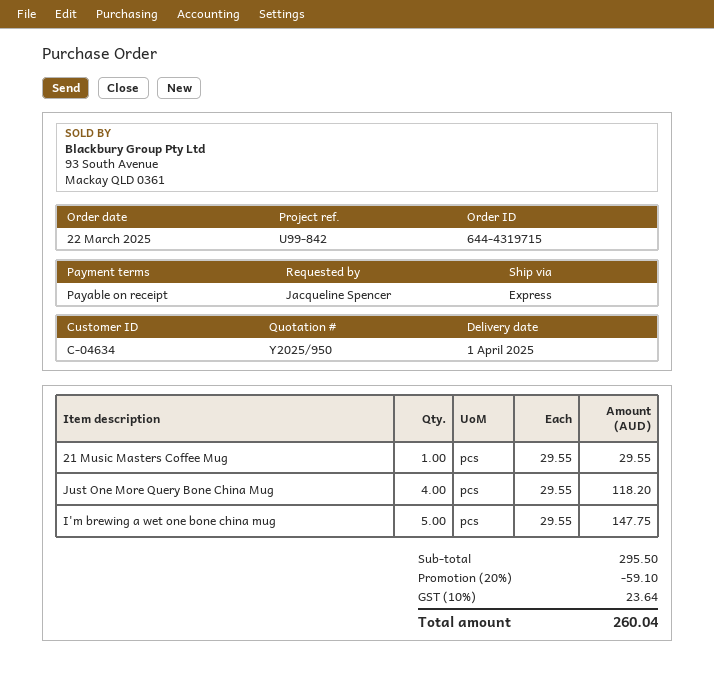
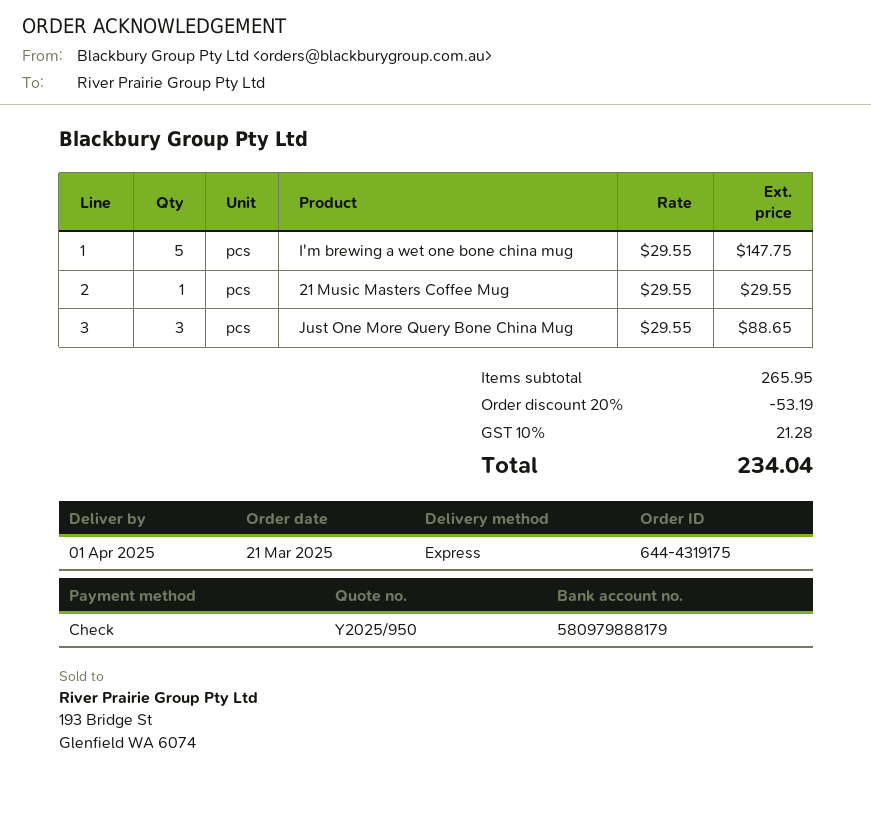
order number: 644-4319715 -> 644-4319175
order date: 2025-03-22 -> 2025-03-21
Just One More Query Bone China Mug: 4 x 29.55 = 118.20 -> 3 x 29.55 = 88.65
subtotal: 295.50 -> 265.95
discount: 20% = 59.10 -> 20% = 53.19
tax: 10% = 23.64 -> 10% = 21.28
total: 260.04 -> 234.04

